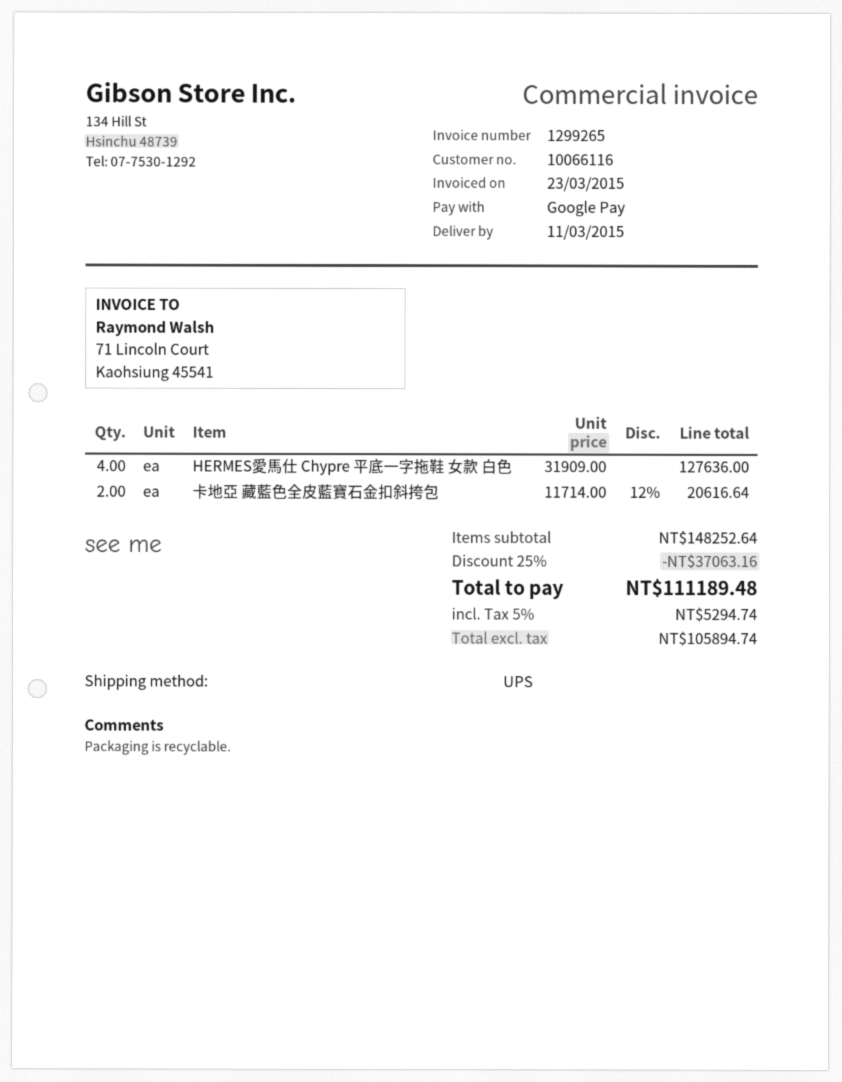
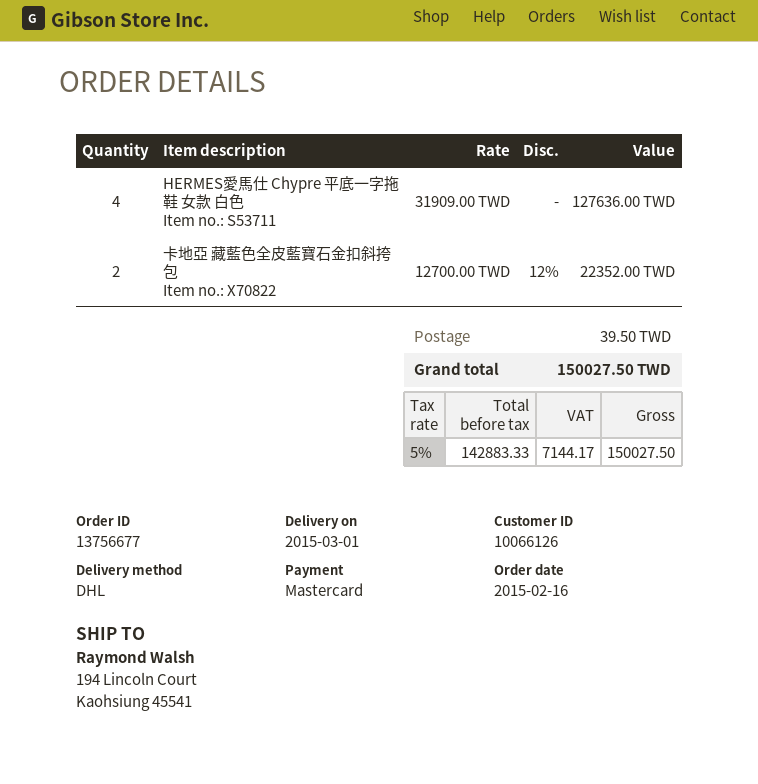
delivery date: 2015-03-11 -> 2015-03-01
customer number: 10066116 -> 10066126
payment method: Google Pay -> Mastercard
shipping method: UPS -> DHL
卡地亞 藏藍色全皮藍寶石金扣斜挎包: 2 x 11714.00 - 12% = 20616.64 -> 2 x 12700.00 - 12% = 22352.00
discount: 25% = 37063.16 -> none
shipping: none -> 39.50
net: 105894.74 -> 142883.33
tax: 5% = 5294.74 -> 5% = 7144.17
total: 111189.48 -> 150027.50

